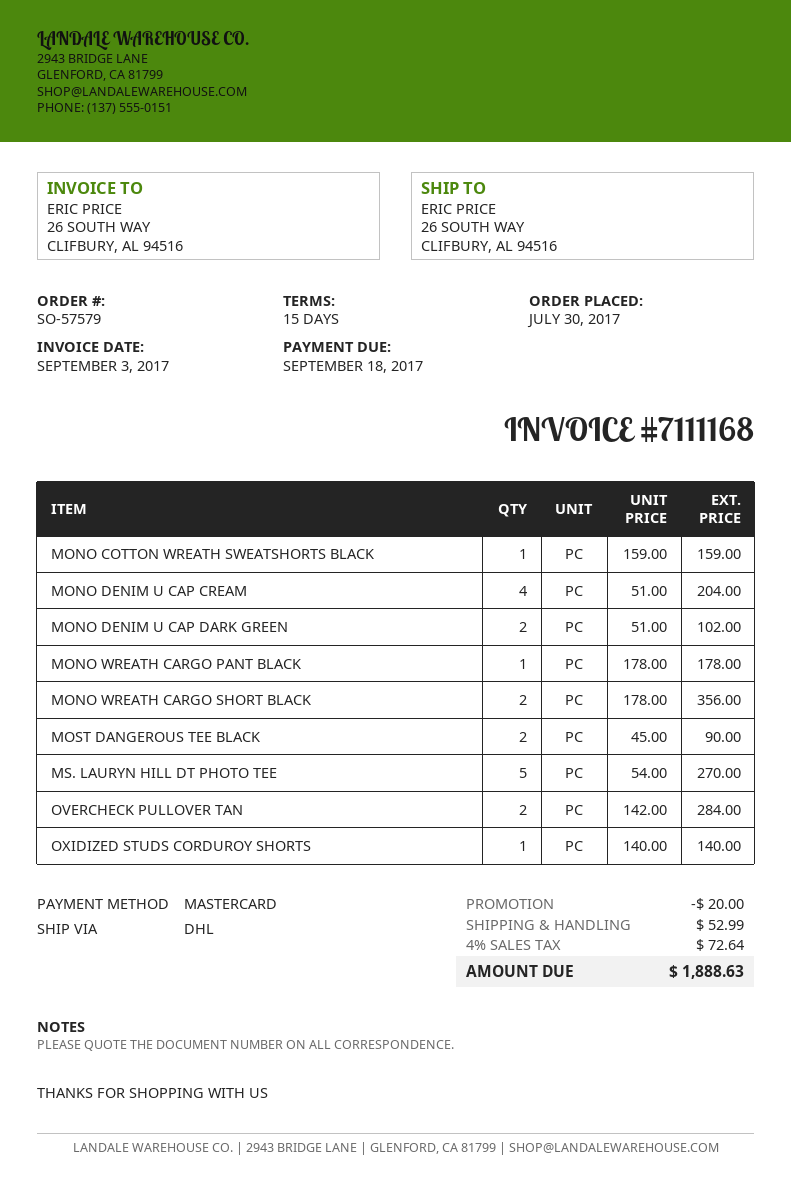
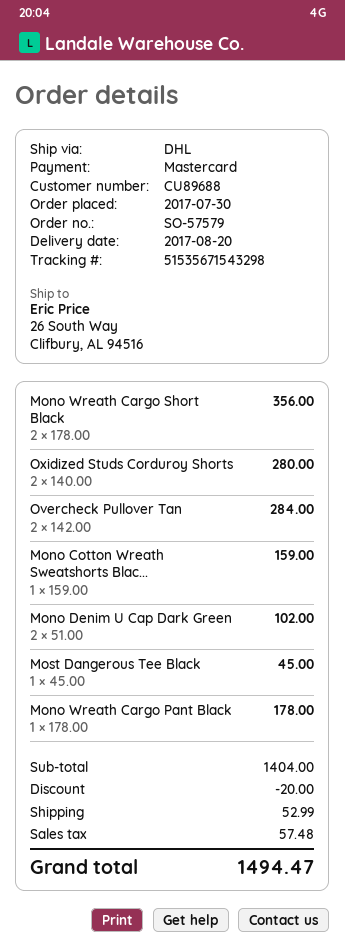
MONO DENIM U CAP CREAM: 4 x 51.00 = 204.00 -> none
MOST DANGEROUS TEE BLACK: 2 x 45.00 = 90.00 -> 1 x 45.00 = 45.00
MS. LAURYN HILL DT PHOTO TEE: 5 x 54.00 = 270.00 -> none
OXIDIZED STUDS CORDUROY SHORTS: 1 x 140.00 = 140.00 -> 2 x 140.00 = 280.00
tax: 72.64 -> 57.48
total: 1888.63 -> 1494.47

